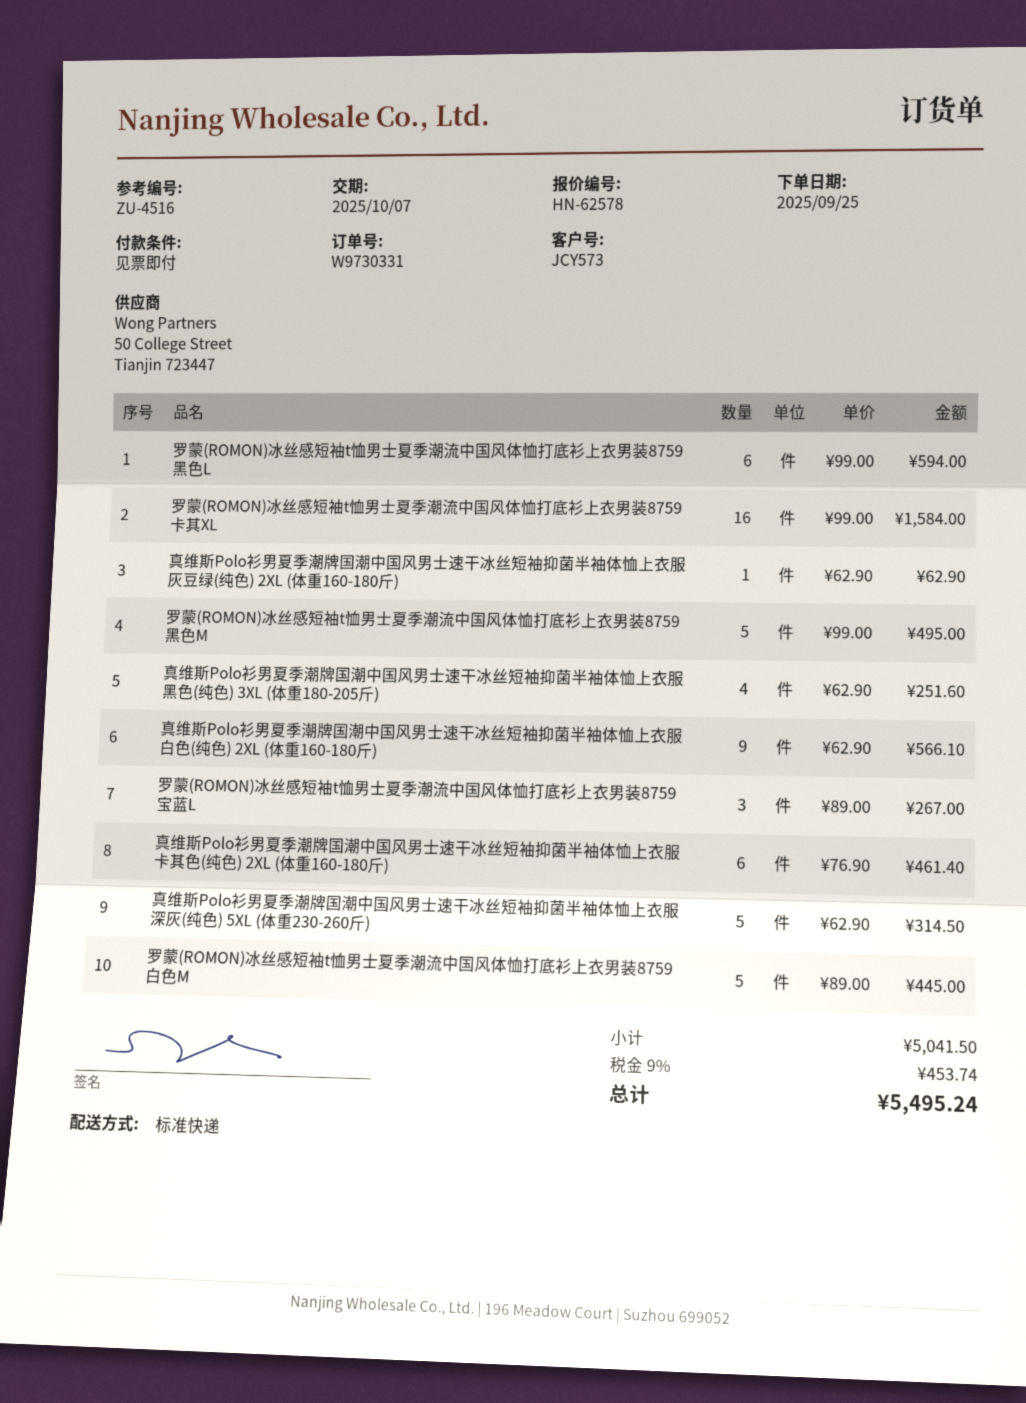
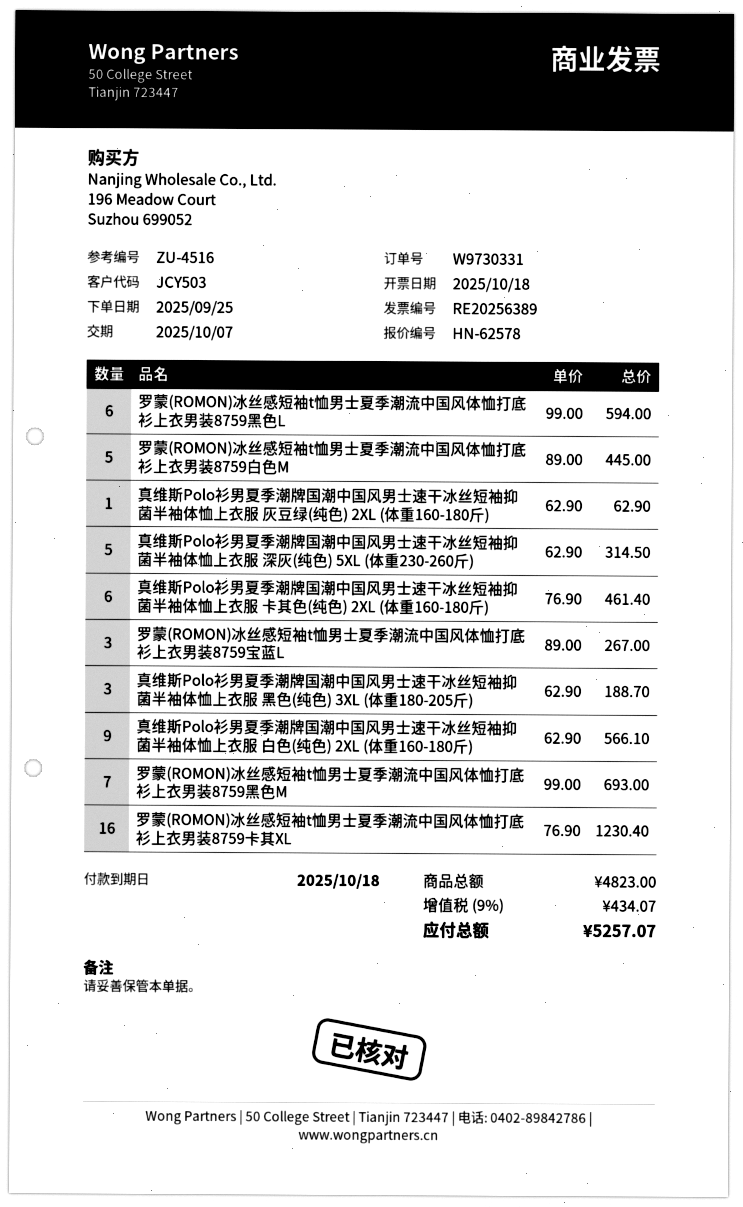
customer number: JCY573 -> JCY503
罗蒙(ROMON)冰丝感短袖t恤男士夏季潮流中国风体恤打底衫上衣男装8759卡其XL: 16 x 99.00 = 1584.00 -> 16 x 76.90 = 1230.40
罗蒙(ROMON)冰丝感短袖t恤男士夏季潮流中国风体恤打底衫上衣男装8759黑色M: 5 x 99.00 = 495.00 -> 7 x 99.00 = 693.00
真维斯Polo衫男夏季潮牌国潮中国风男士速干冰丝短袖抑菌半袖体恤上衣服 黑色(纯色) 3XL (体重180-205斤): 4 x 62.90 = 251.60 -> 3 x 62.90 = 188.70
subtotal: 5041.50 -> 4823.00
tax: 9% = 453.74 -> 9% = 434.07
total: 5495.24 -> 5257.07

